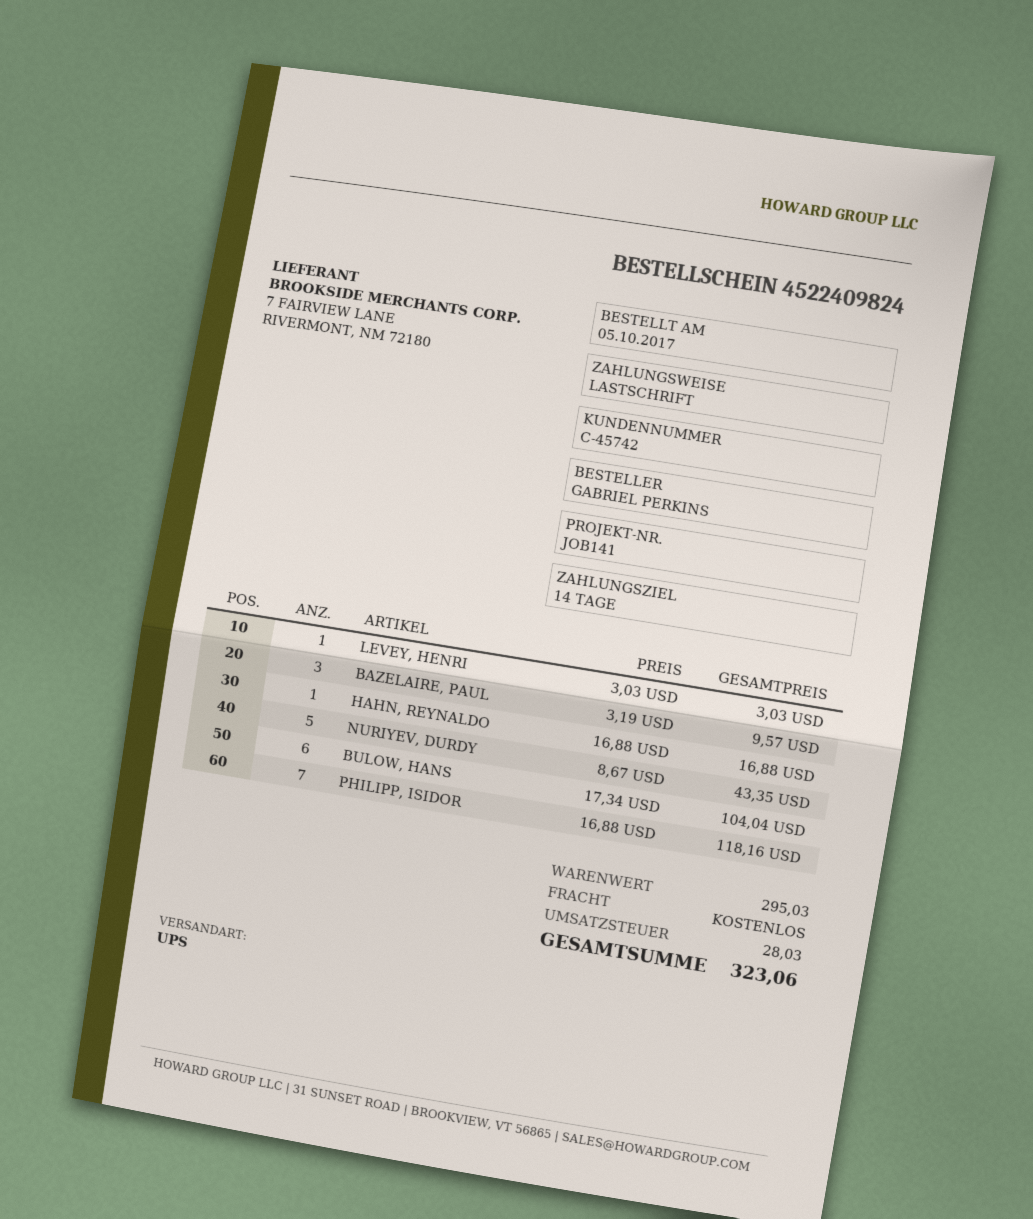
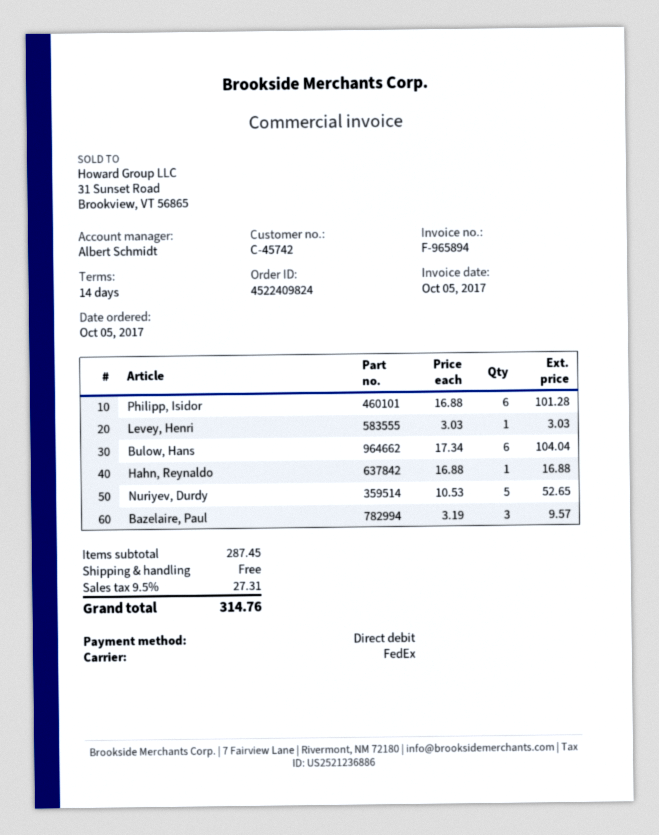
shipping method: UPS -> FedEx
NURIYEV, DURDY: 5 x 8.67 = 43.35 -> 5 x 10.53 = 52.65
PHILIPP, ISIDOR: 7 x 16.88 = 118.16 -> 6 x 16.88 = 101.28
subtotal: 295.03 -> 287.45
tax: 28.03 -> 27.31
total: 323.06 -> 314.76

